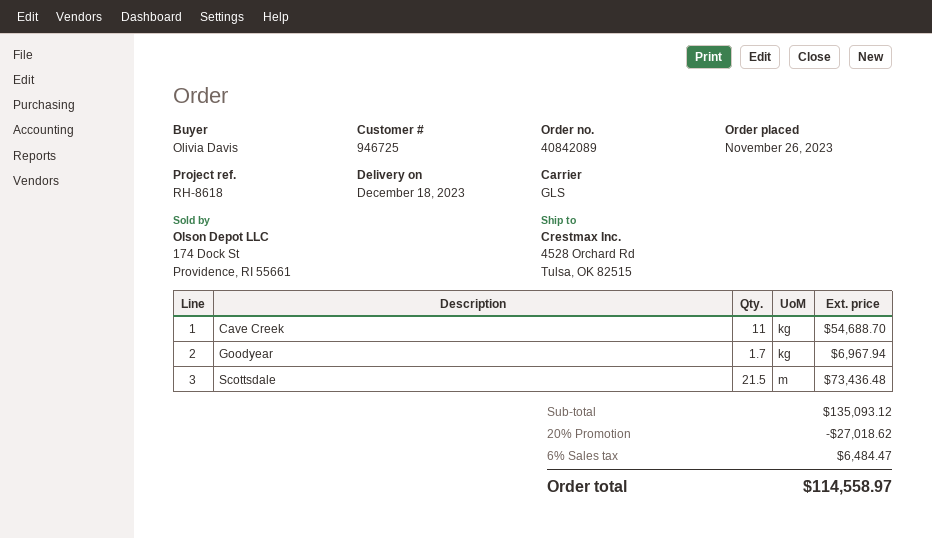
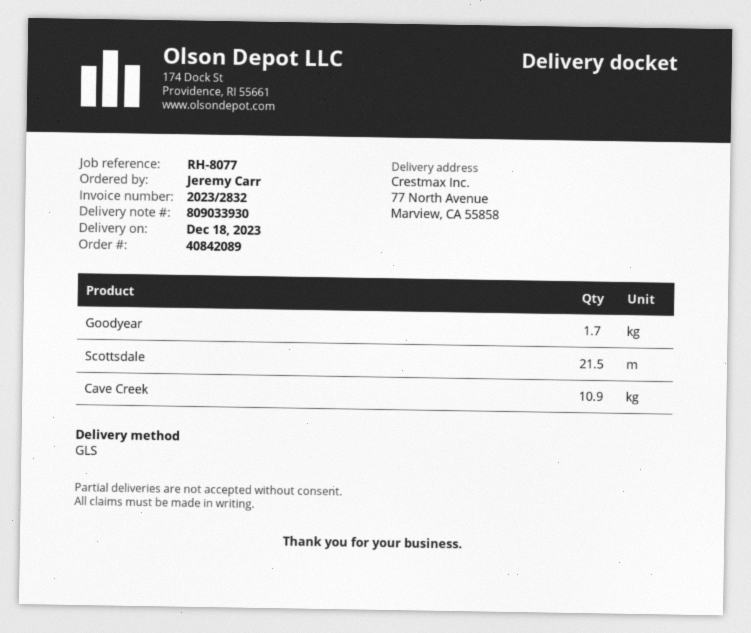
reference: RH-8618 -> RH-8077
ordered by: Olivia Davis -> Jeremy Carr
ship to: 4528 Orchard Rd, Tulsa, OK 82515 -> 77 North Avenue, Marview, CA 55858
Cave Creek: 11 -> 10.9

